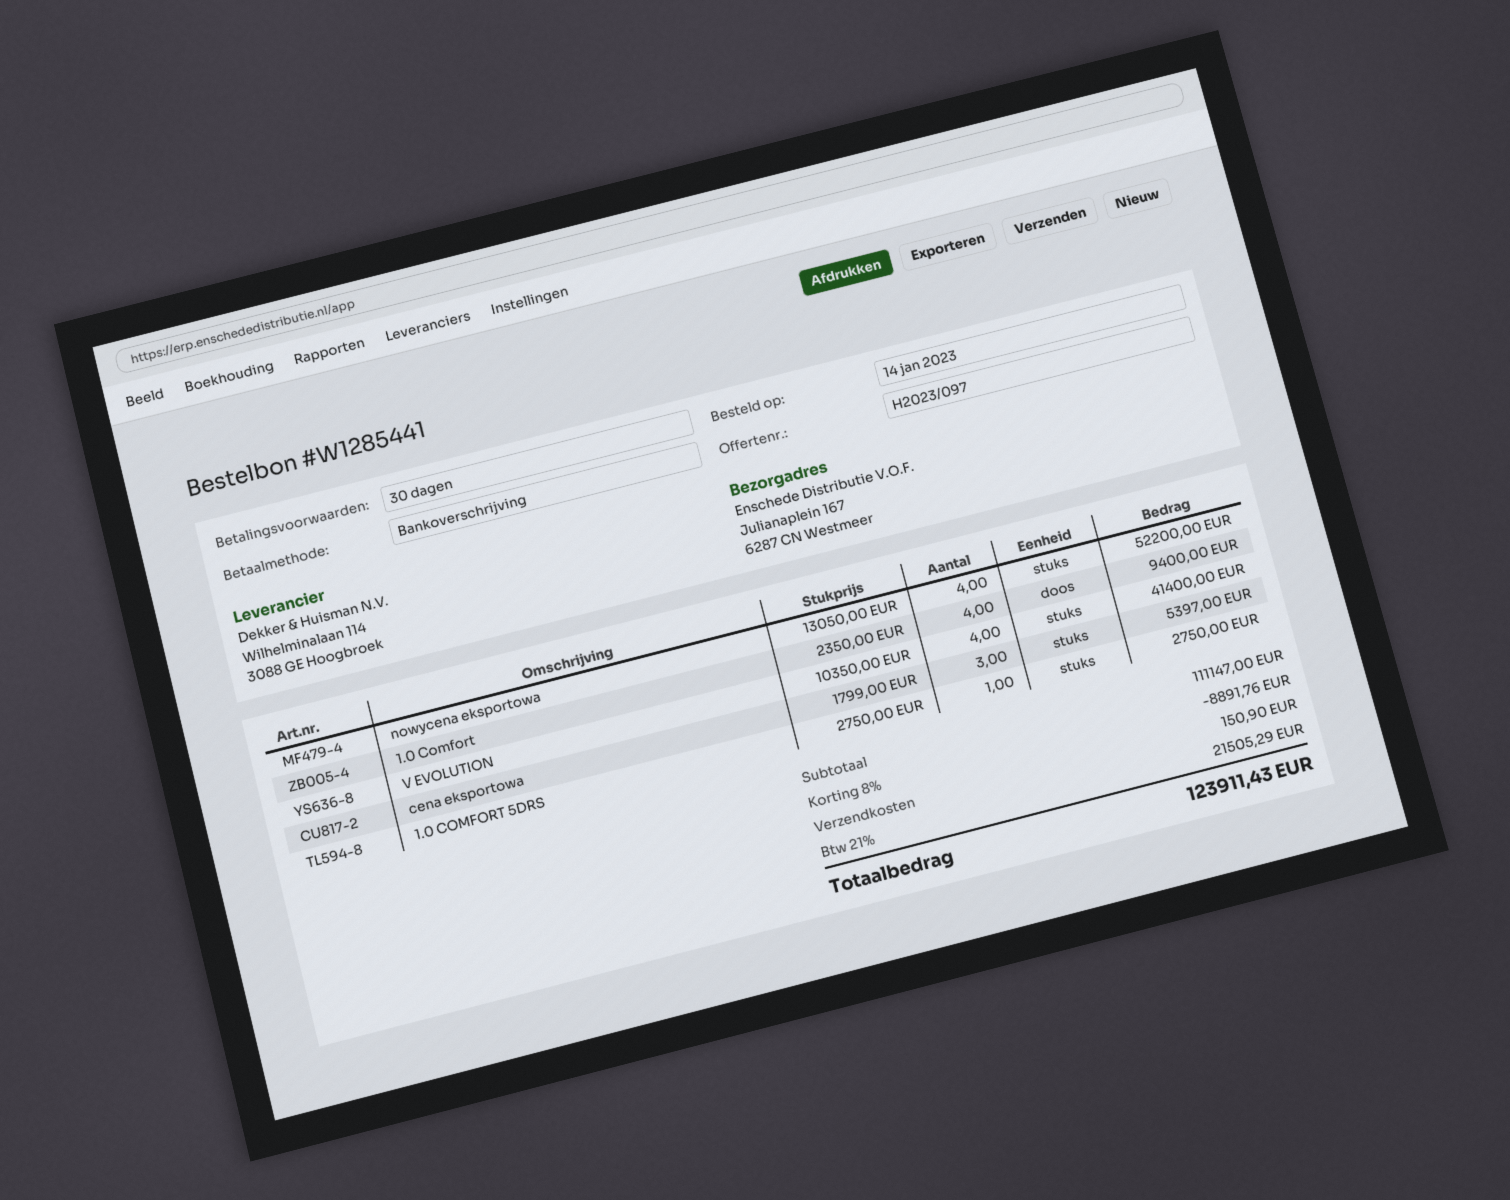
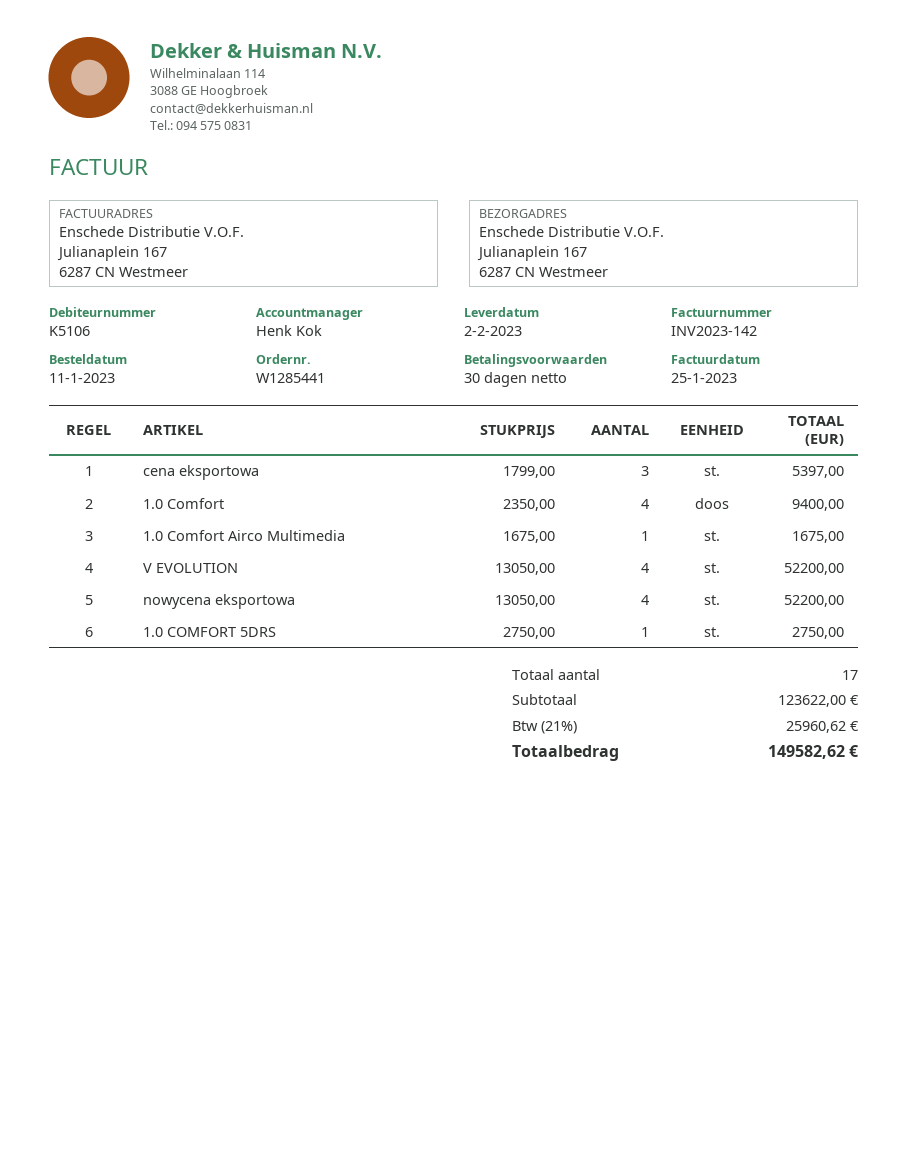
order date: 2023-01-14 -> 2023-01-11
V EVOLUTION: 4 x 10350.00 = 41400.00 -> 4 x 13050.00 = 52200.00
1.0 Comfort Airco Multimedia: none -> 1 x 1675.00 = 1675.00
subtotal: 111147.00 -> 123622.00
discount: 8% = 8891.76 -> none
shipping: 150.90 -> none
tax: 21% = 21505.29 -> 21% = 25960.62
total: 123911.43 -> 149582.62

